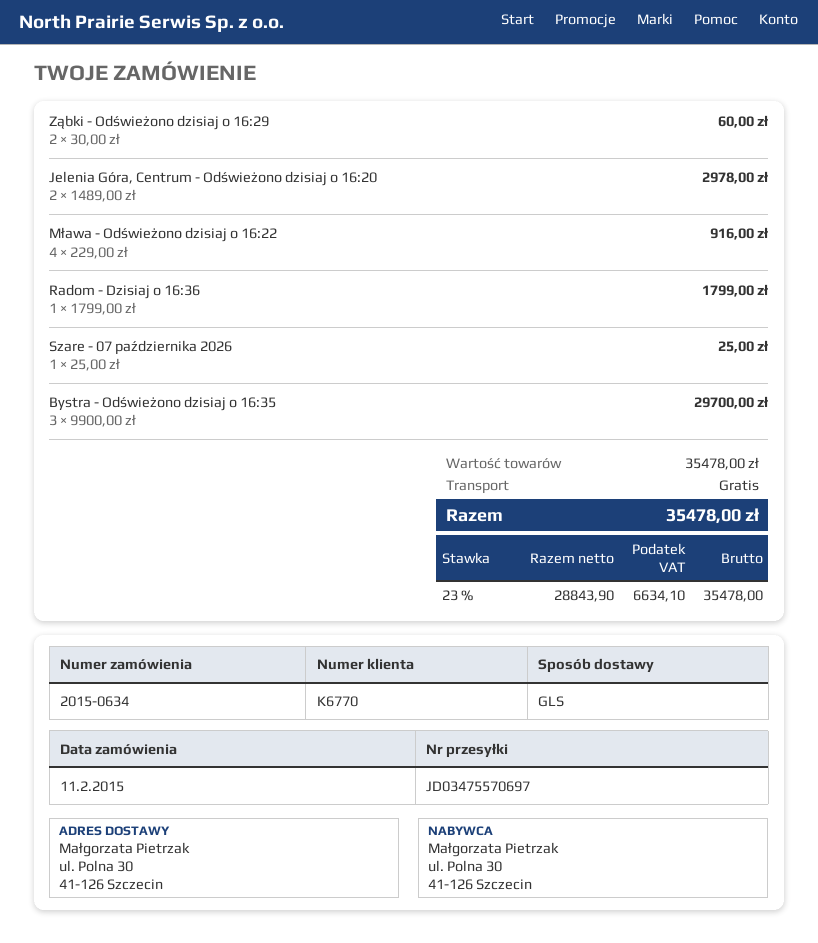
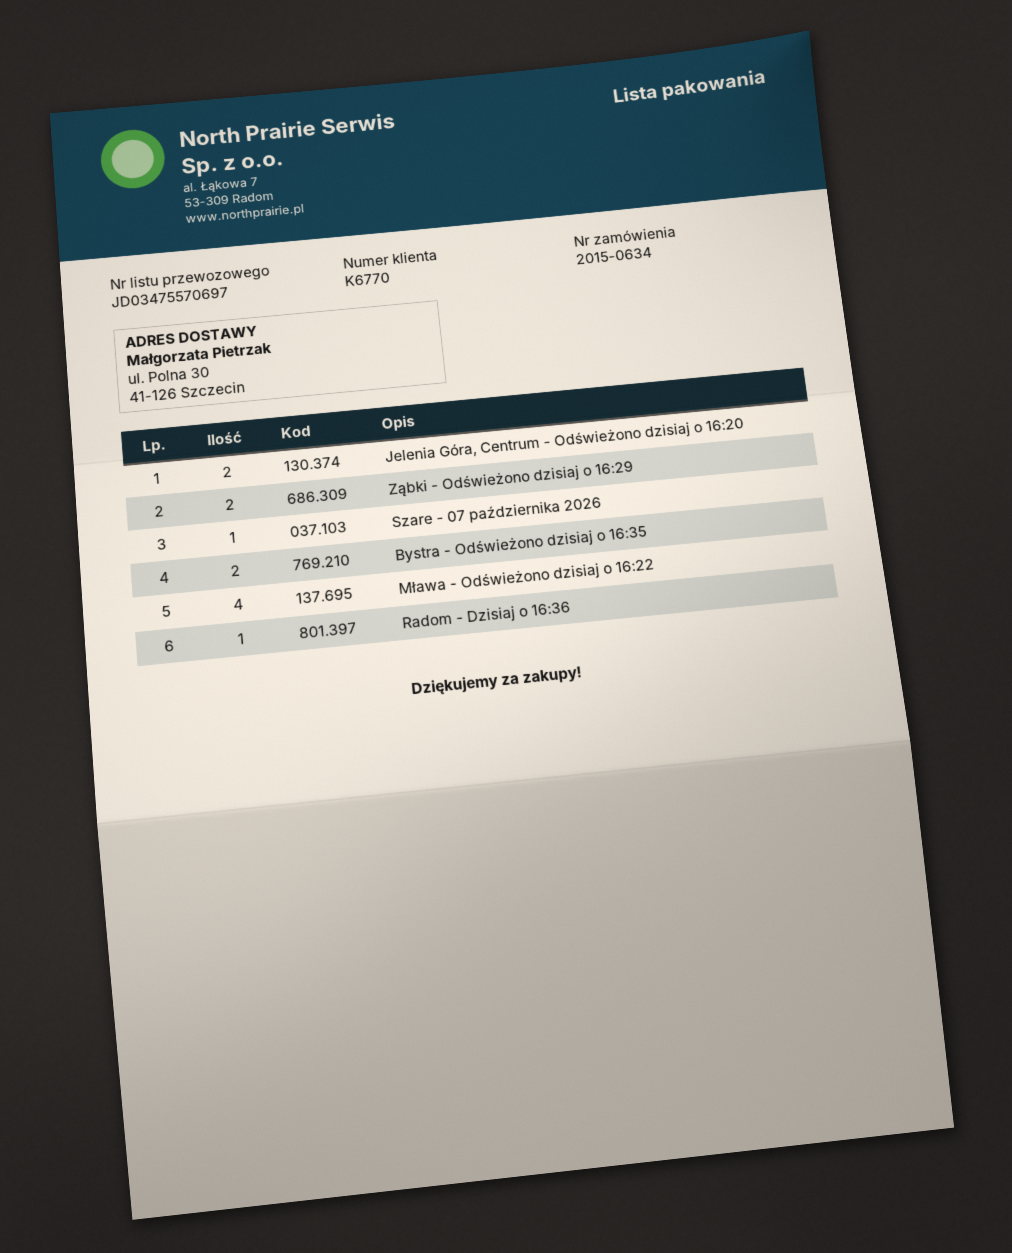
Bystra - Odświeżono dzisiaj o 16:35: 3 -> 2

